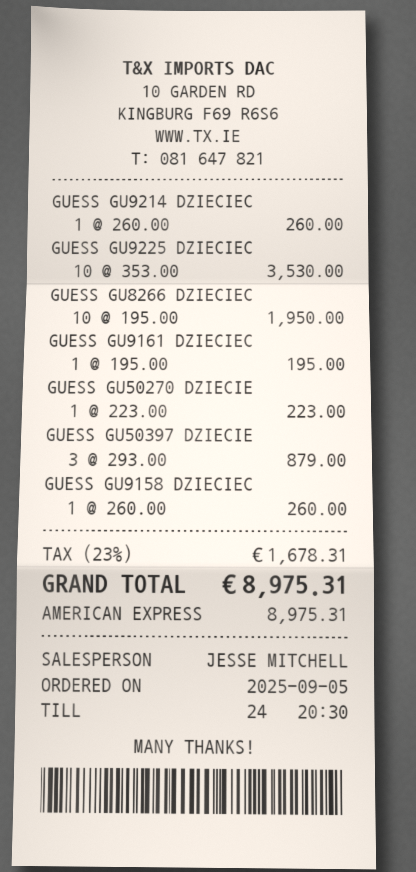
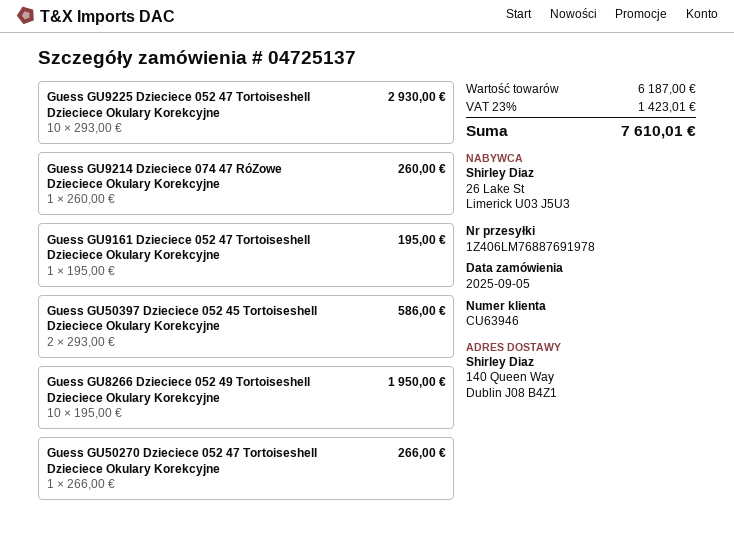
GUESS GU9225 DZIECIEC: 10 x 353.00 = 3530.00 -> 10 x 293.00 = 2930.00
GUESS GU50270 DZIECIE: 1 x 223.00 = 223.00 -> 1 x 266.00 = 266.00
GUESS GU50397 DZIECIE: 3 x 293.00 = 879.00 -> 2 x 293.00 = 586.00
GUESS GU9158 DZIECIEC: 1 x 260.00 = 260.00 -> none
tax: 23% = 1678.31 -> 23% = 1423.01
total: 8975.31 -> 7610.01

